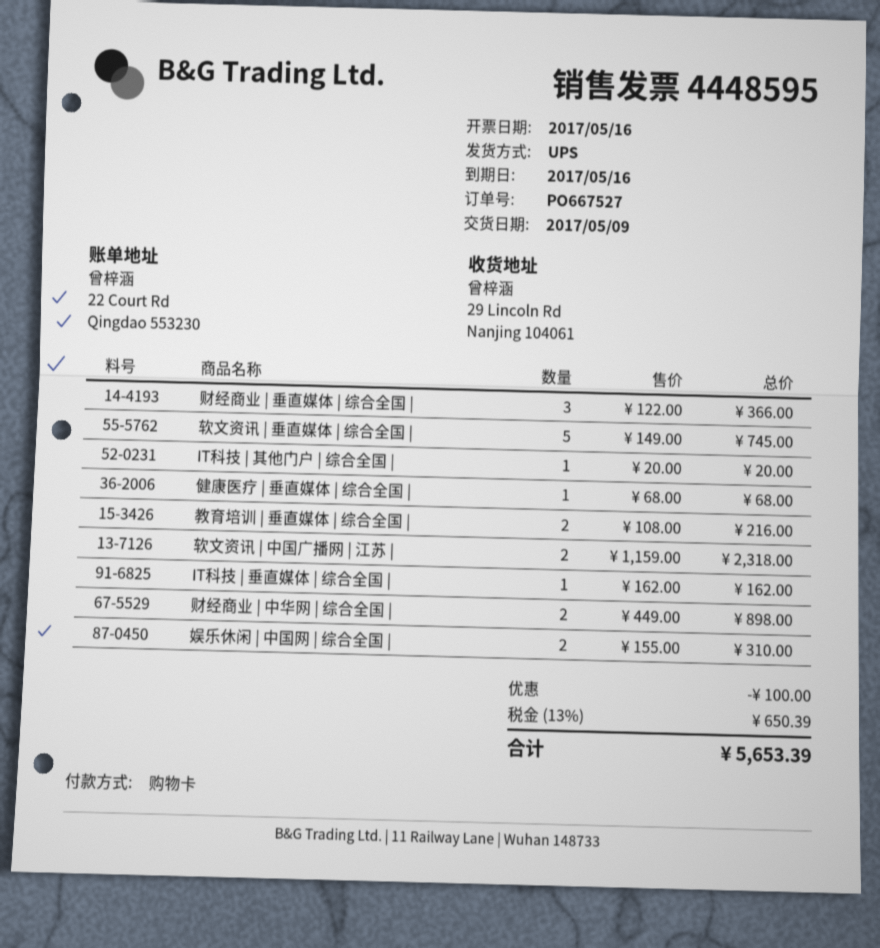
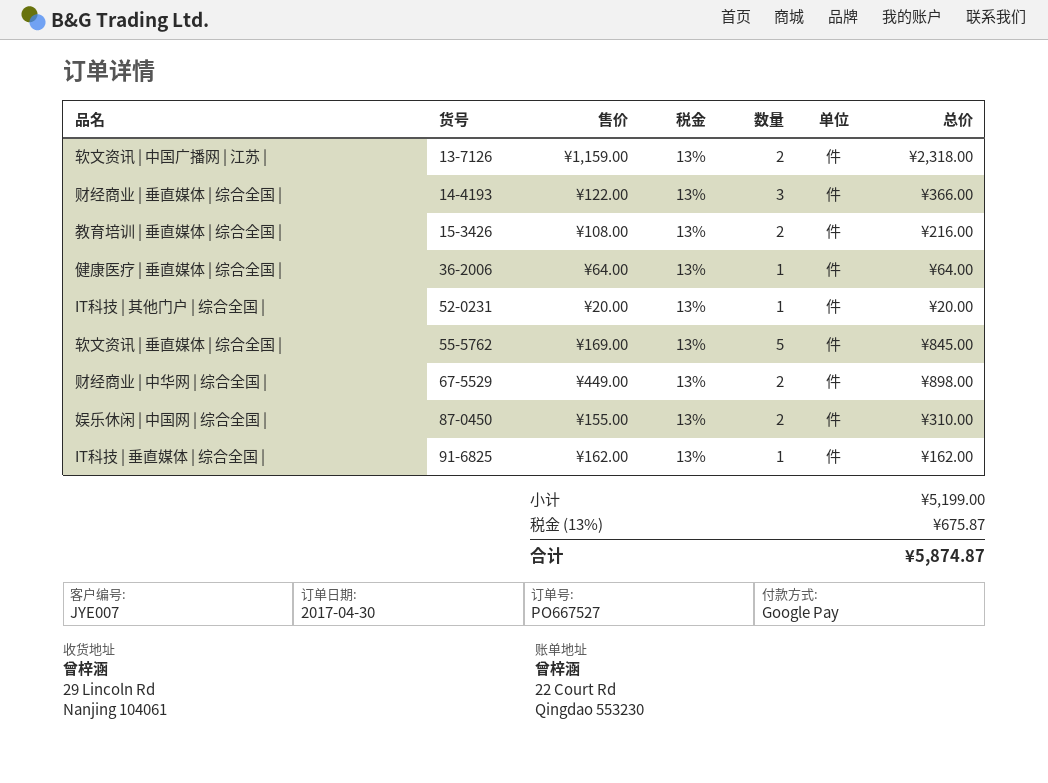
payment method: gift card -> Google Pay
软文资讯 | 垂直媒体 | 综合全国 |: 5 x 149.00 = 745.00 -> 5 x 169.00 = 845.00
健康医疗 | 垂直媒体 | 综合全国 |: 1 x 68.00 = 68.00 -> 1 x 64.00 = 64.00
discount: 100.00 -> none
tax: 13% = 650.39 -> 13% = 675.87
total: 5653.39 -> 5874.87

